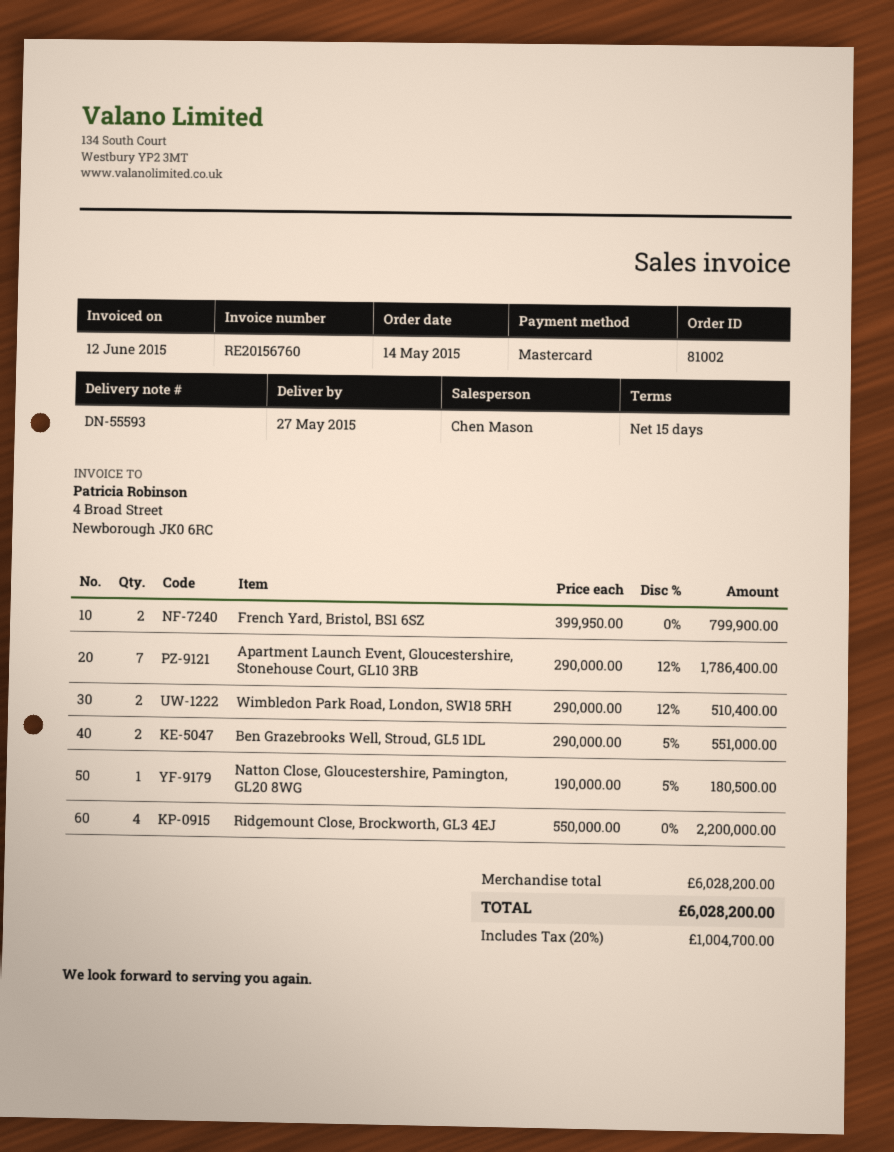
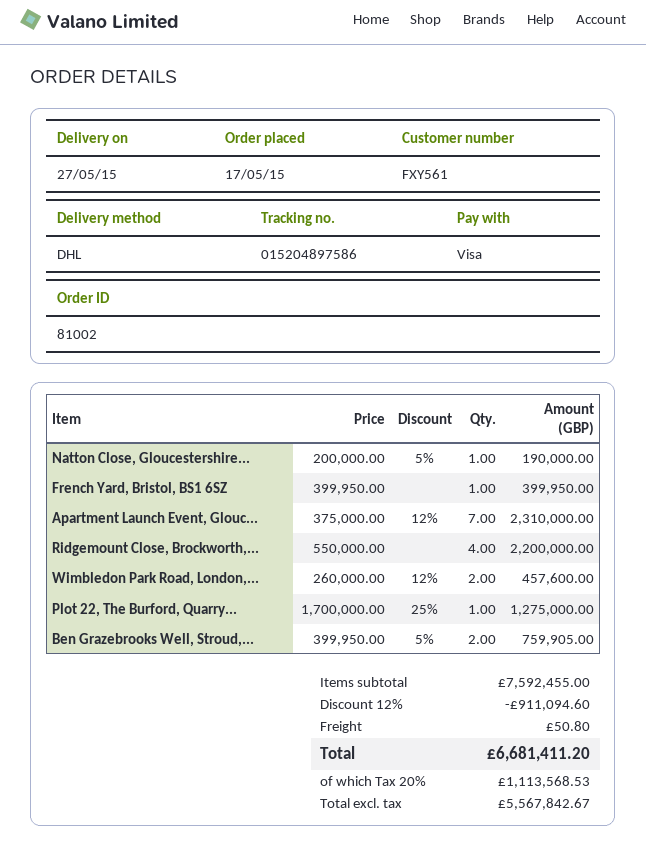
order date: 2015-05-14 -> 2015-05-17
payment method: Mastercard -> Visa
French Yard, Bristol, BS1 6SZ: 2 x 399950.00 = 799900.00 -> 1 x 399950.00 = 399950.00
Apartment Launch Event, Gloucestershire, Stonehouse Court, GL10 3RB: 7 x 290000.00 - 12% = 1786400.00 -> 7 x 375000.00 - 12% = 2310000.00
Wimbledon Park Road, London, SW18 5RH: 2 x 290000.00 - 12% = 510400.00 -> 2 x 260000.00 - 12% = 457600.00
Ben Grazebrooks Well, Stroud, GL5 1DL: 2 x 290000.00 - 5% = 551000.00 -> 2 x 399950.00 - 5% = 759905.00
Natton Close, Gloucestershire, Pamington, GL20 8WG: 1 x 190000.00 - 5% = 180500.00 -> 1 x 200000.00 - 5% = 190000.00
Plot 22, The Burford, Quarry...: none -> 1 x 1700000.00 - 25% = 1275000.00
subtotal: 6028200.00 -> 7592455.00
discount: none -> 12% = 911094.60
shipping: none -> 50.80
tax: 20% = 1004700.00 -> 20% = 1113568.53
total: 6028200.00 -> 6681411.20

